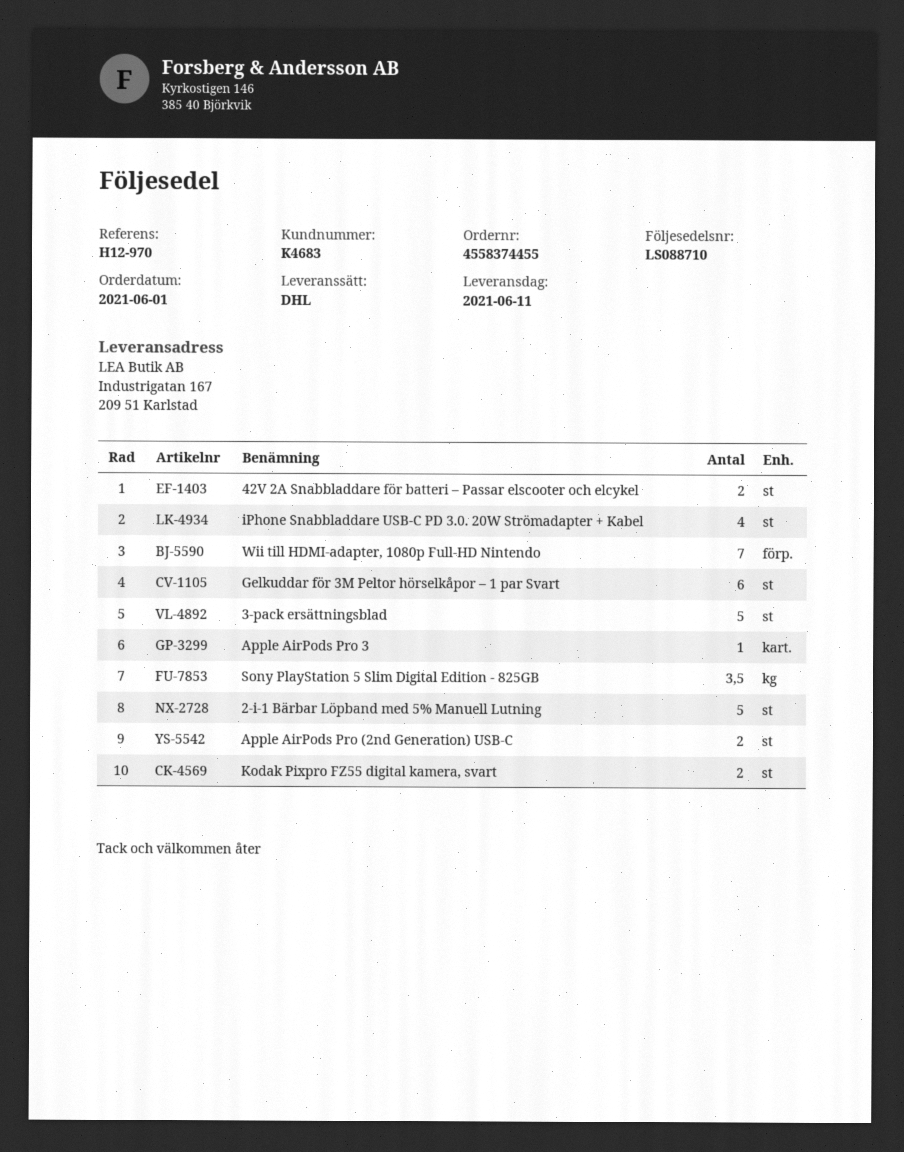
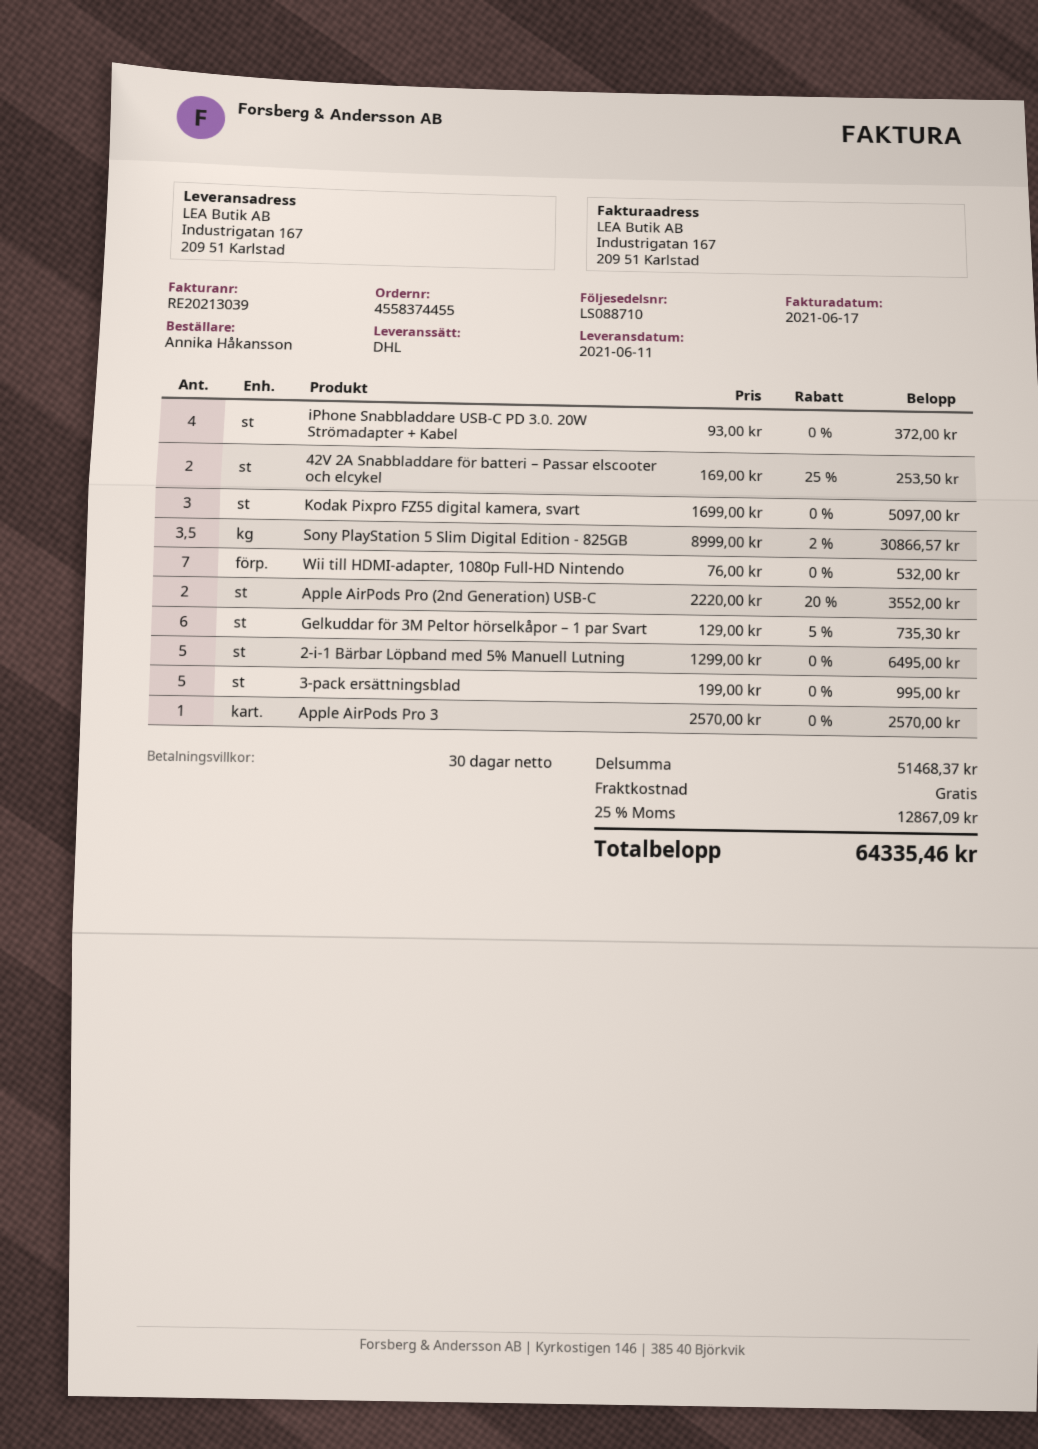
Kodak Pixpro FZ55 digital kamera, svart: 2 -> 3

